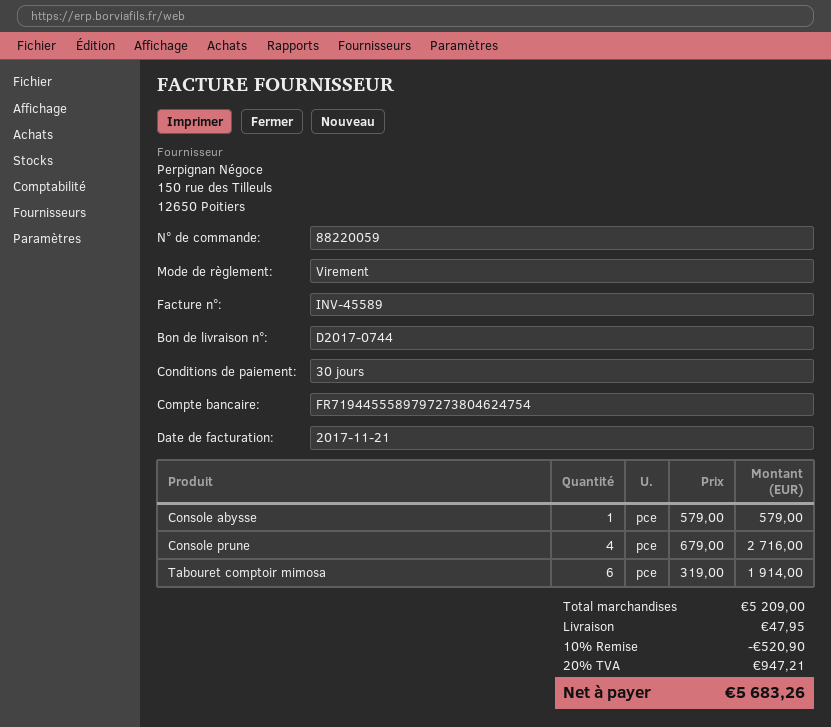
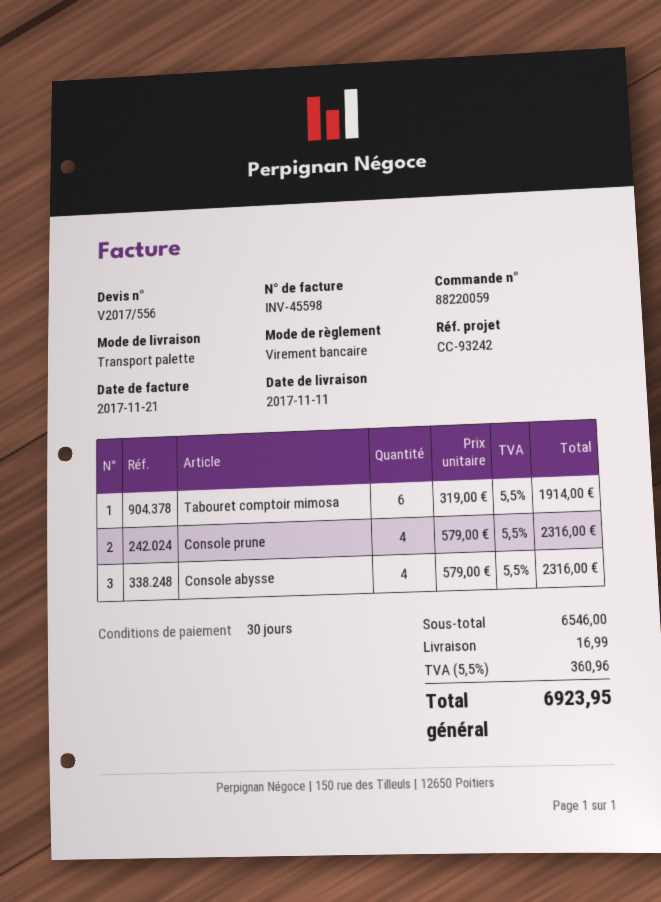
invoice number: INV-45589 -> INV-45598
Console abysse: 1 x 579.00 = 579.00 -> 4 x 579.00 = 2316.00
Console prune: 4 x 679.00 = 2716.00 -> 4 x 579.00 = 2316.00
subtotal: 5209.00 -> 6546.00
discount: 10% = 520.90 -> none
shipping: 47.95 -> 16.99
tax: 20% = 947.21 -> 5.5% = 360.96
total: 5683.26 -> 6923.95

